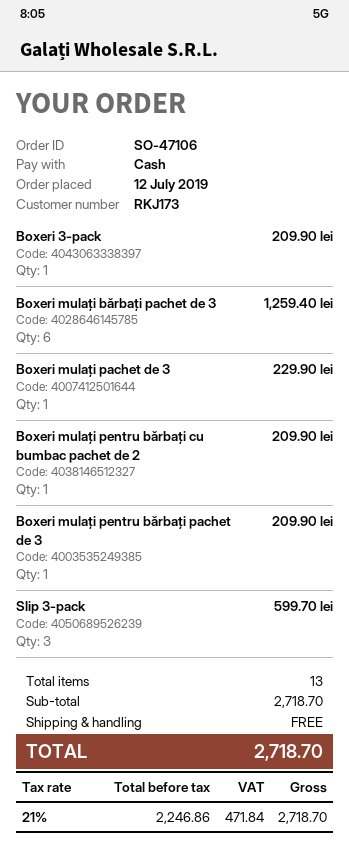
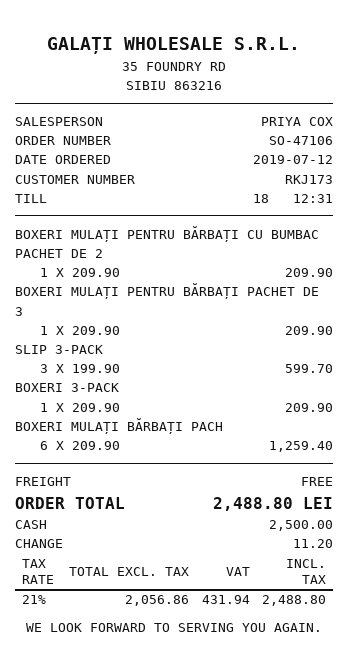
Boxeri mulați pachet de 3: 1 for 229.90 -> none
net: 2246.86 -> 2056.86
tax: 21% = 471.84 -> 21% = 431.94
total: 2718.70 -> 2488.80

